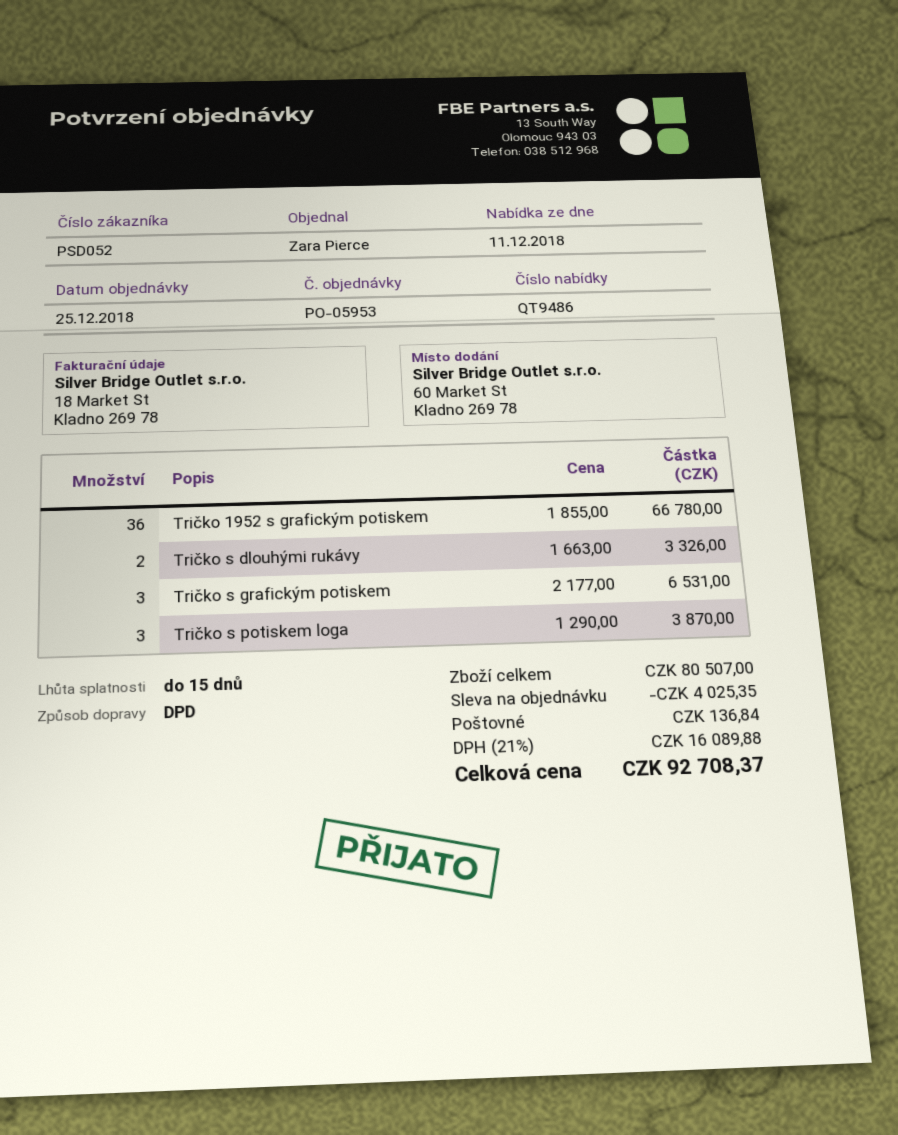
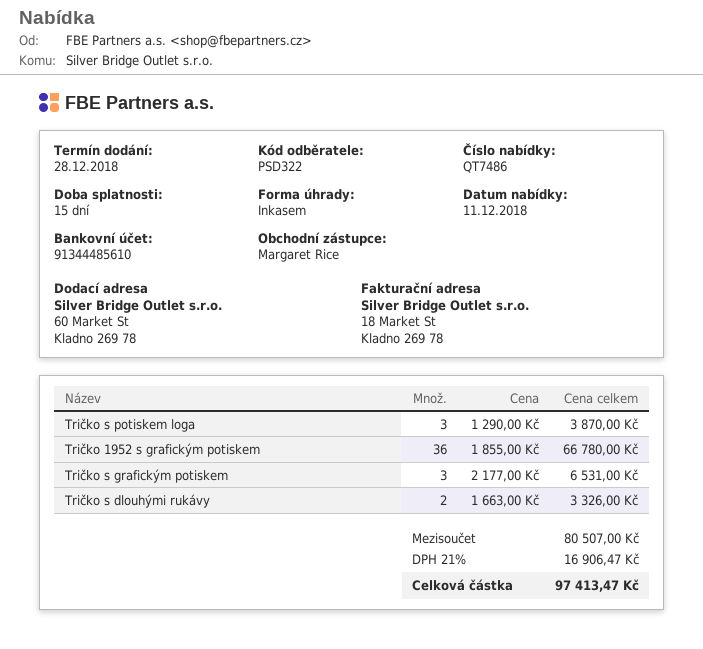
quote number: QT9486 -> QT7486
customer number: PSD052 -> PSD322
discount: 4025.35 -> none
shipping: 136.84 -> none
tax: 21% = 16089.88 -> 21% = 16906.47
total: 92708.37 -> 97413.47

